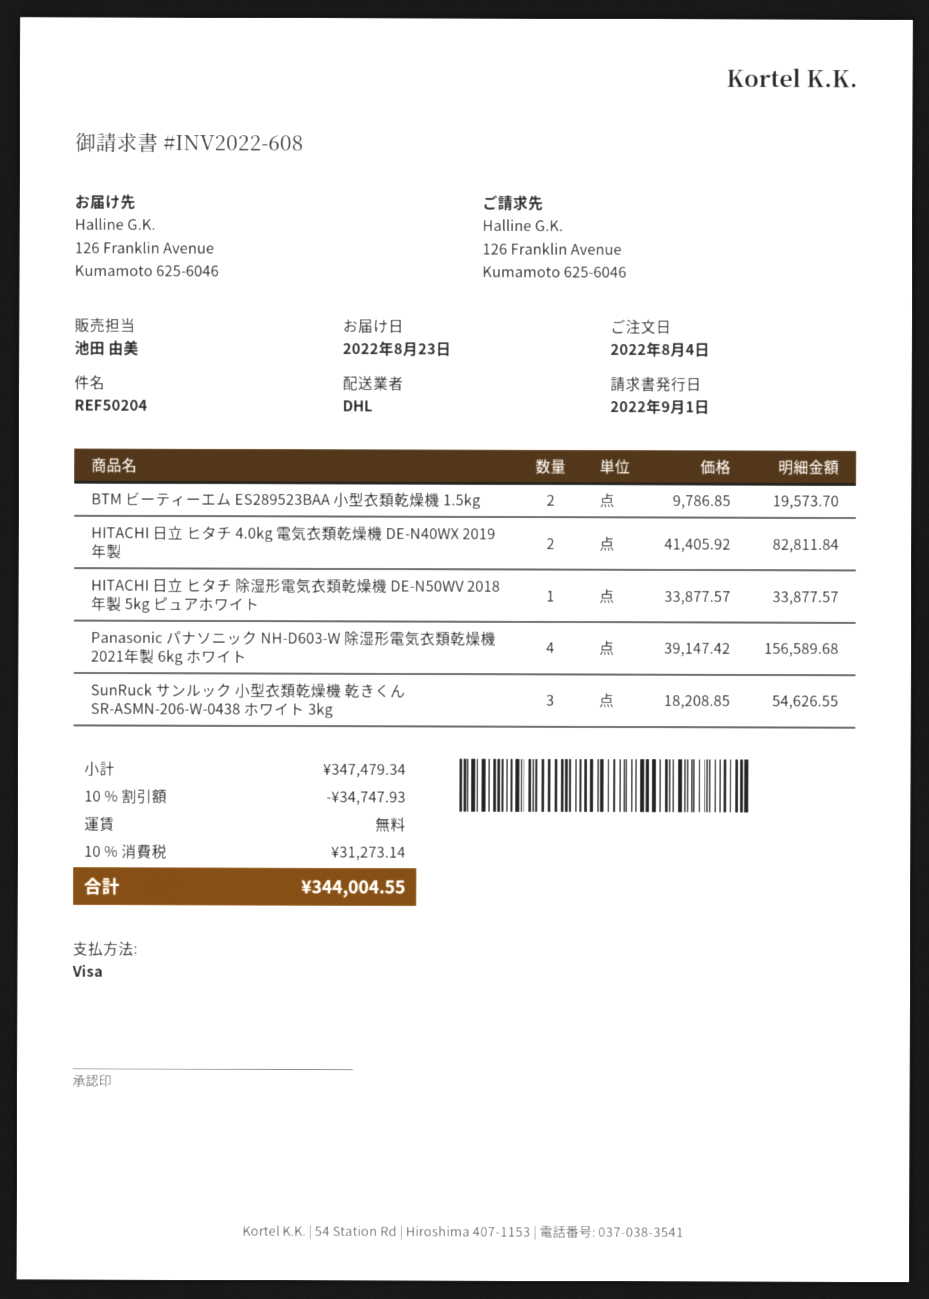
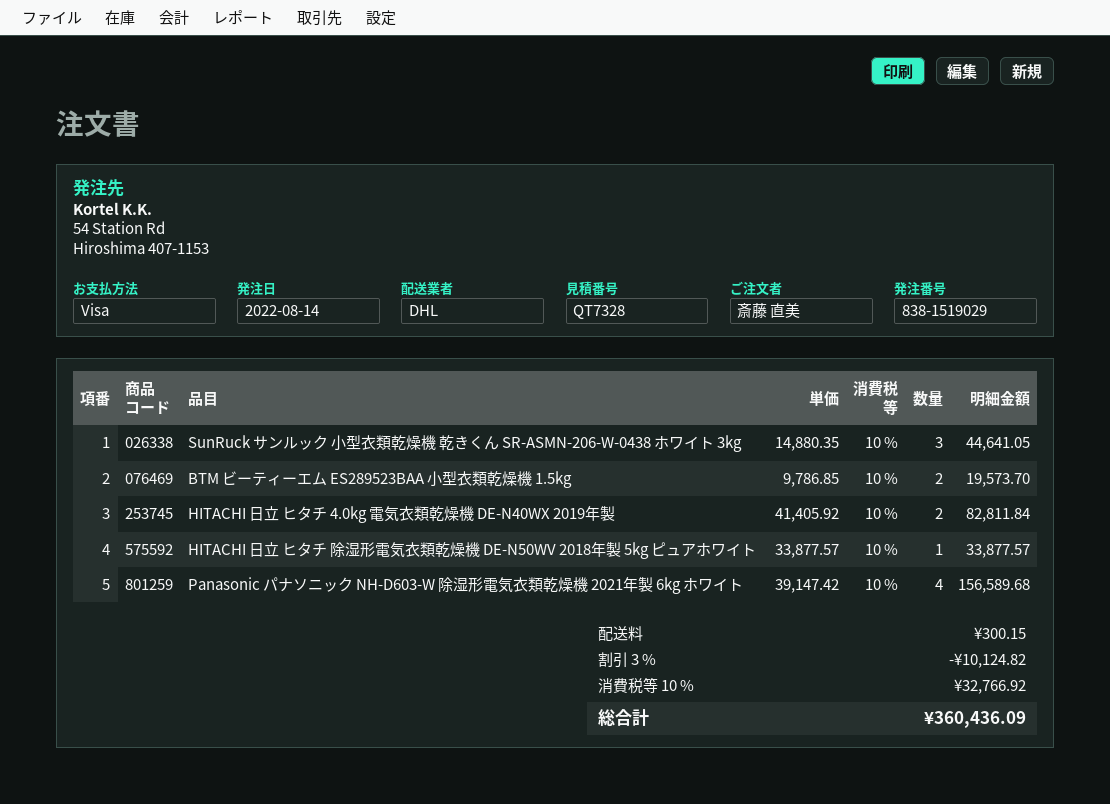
order date: 2022-08-04 -> 2022-08-14
SunRuck サンルック 小型衣類乾燥機 乾きくん SR-ASMN-206-W-0438 ホワイト 3kg: 3 x 18208.85 = 54626.55 -> 3 x 14880.35 = 44641.05
discount: 10% = 34747.93 -> 3% = 10124.82
shipping: 0.00 -> 300.15
tax: 10% = 31273.14 -> 10% = 32766.92
total: 344004.55 -> 360436.09

